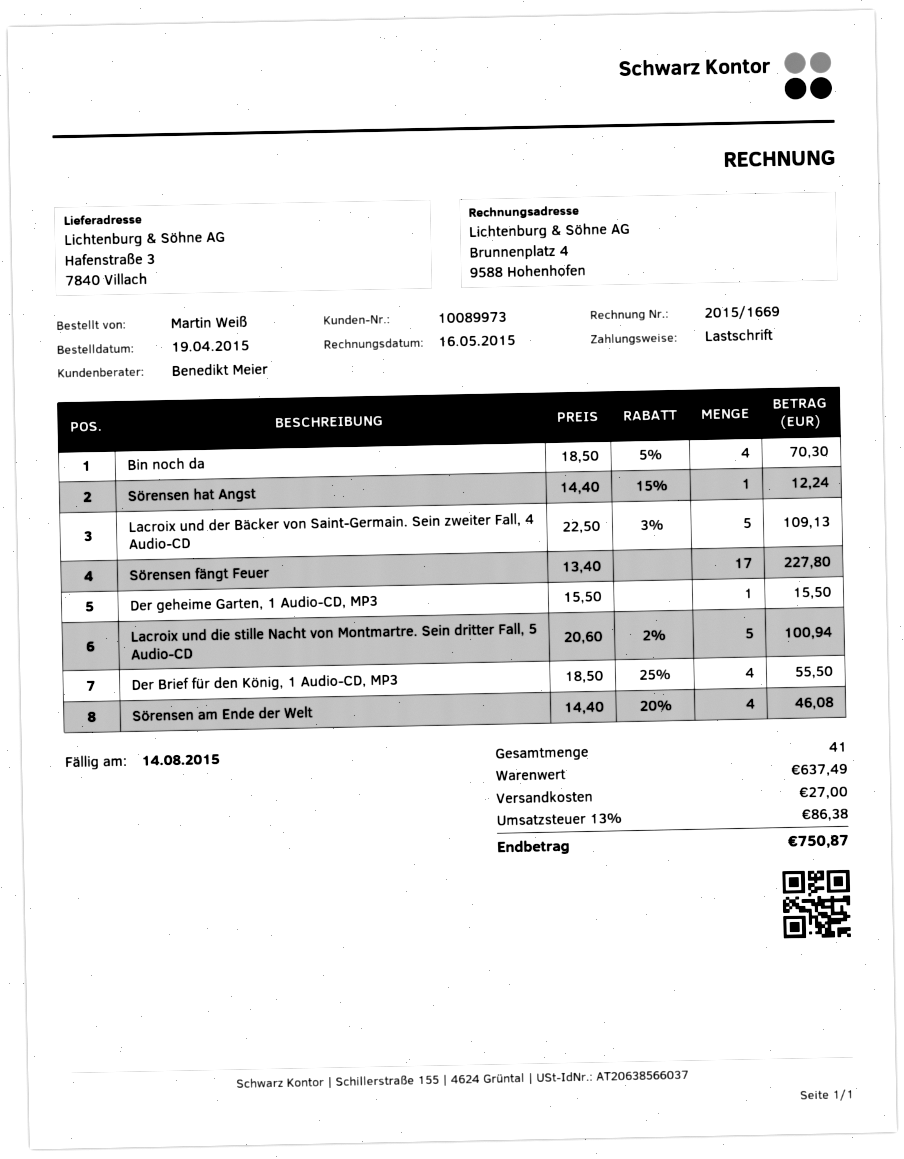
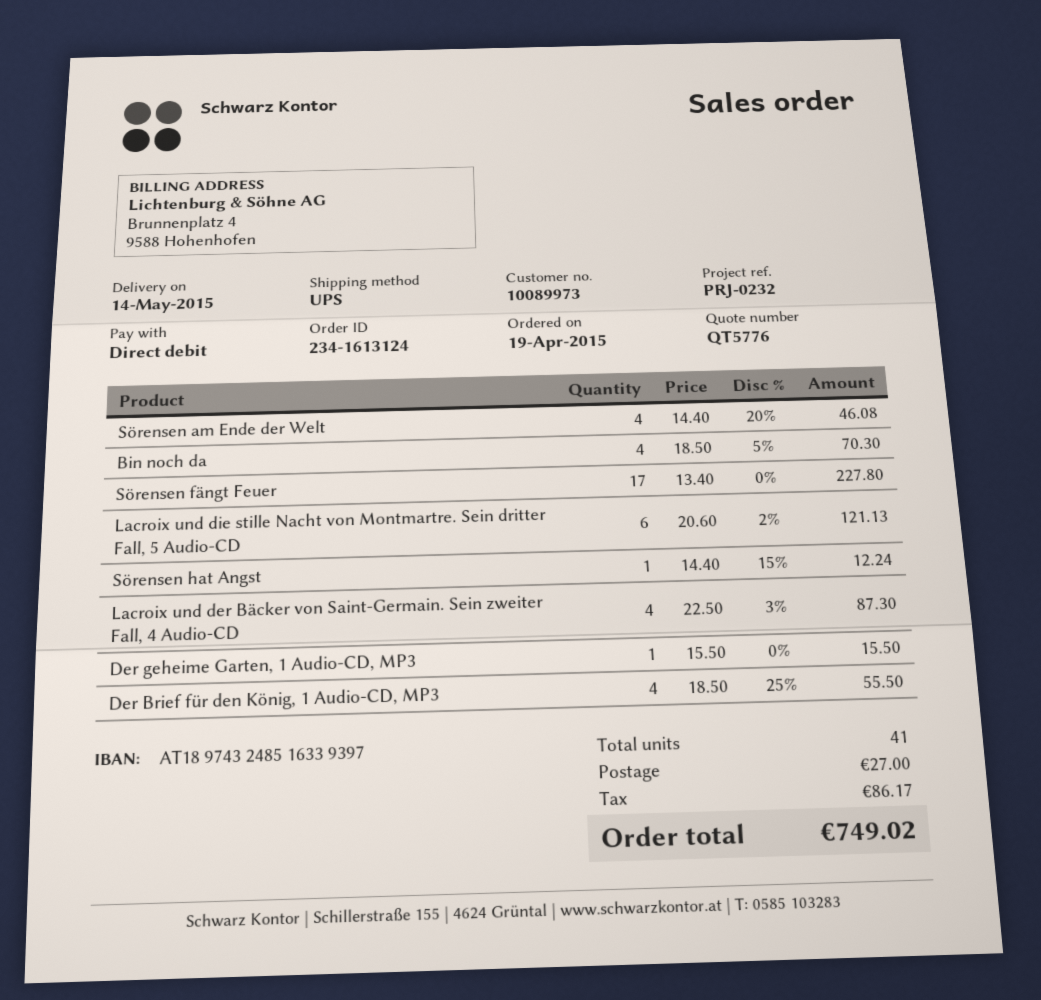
Lacroix und der Bäcker von Saint-Germain. Sein zweiter Fall, 4 Audio-CD: 5 x 22.50 - 3% = 109.13 -> 4 x 22.50 - 3% = 87.30
Lacroix und die stille Nacht von Montmartre. Sein dritter Fall, 5 Audio-CD: 5 x 20.60 - 2% = 100.94 -> 6 x 20.60 - 2% = 121.13
tax: 86.38 -> 86.17
total: 750.87 -> 749.02

